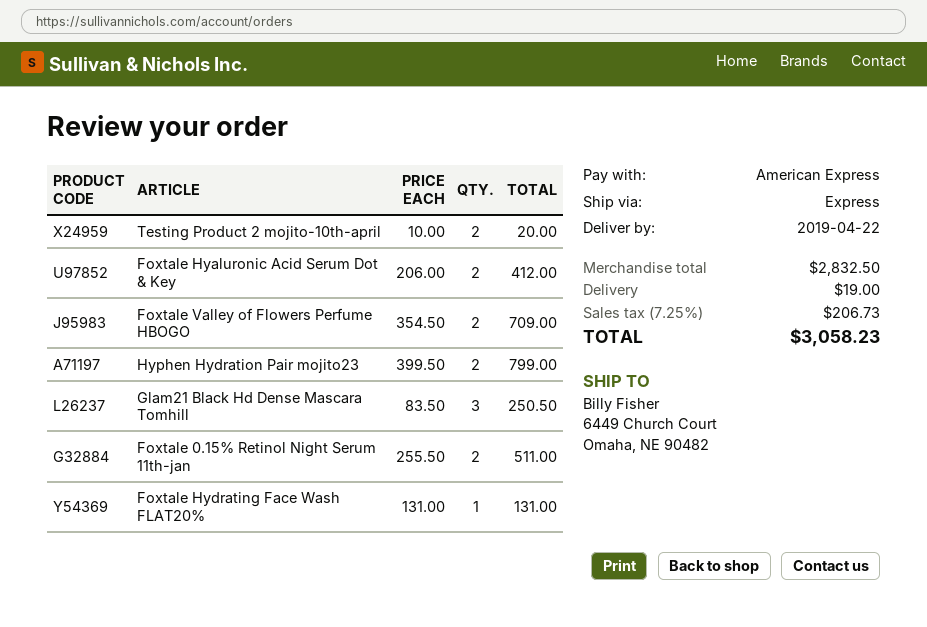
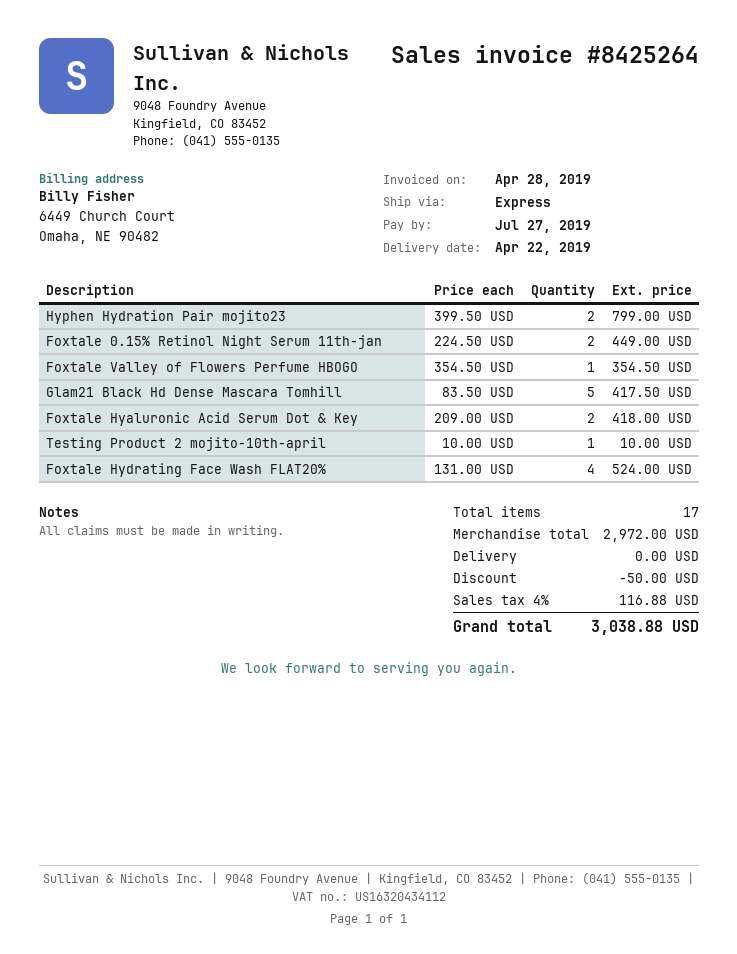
Testing Product 2 mojito-10th-april: 2 x 10.00 = 20.00 -> 1 x 10.00 = 10.00
Foxtale Hyaluronic Acid Serum Dot & Key: 2 x 206.00 = 412.00 -> 2 x 209.00 = 418.00
Foxtale Valley of Flowers Perfume HBOGO: 2 x 354.50 = 709.00 -> 1 x 354.50 = 354.50
Glam21 Black Hd Dense Mascara Tomhill: 3 x 83.50 = 250.50 -> 5 x 83.50 = 417.50
Foxtale 0.15% Retinol Night Serum 11th-jan: 2 x 255.50 = 511.00 -> 2 x 224.50 = 449.00
Foxtale Hydrating Face Wash FLAT20%: 1 x 131.00 = 131.00 -> 4 x 131.00 = 524.00
subtotal: 2832.50 -> 2972.00
discount: none -> 50.00
shipping: 19.00 -> 0.00
tax: 7.25% = 206.73 -> 4% = 116.88
total: 3058.23 -> 3038.88

